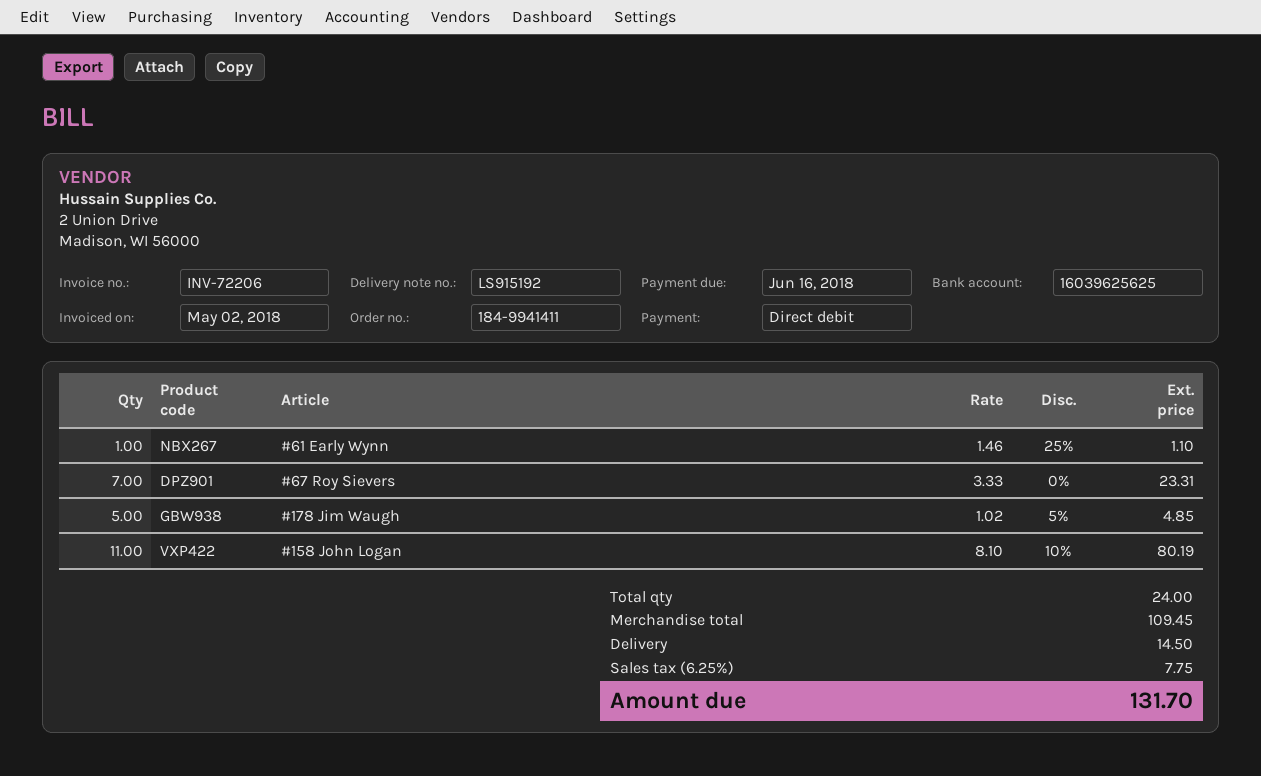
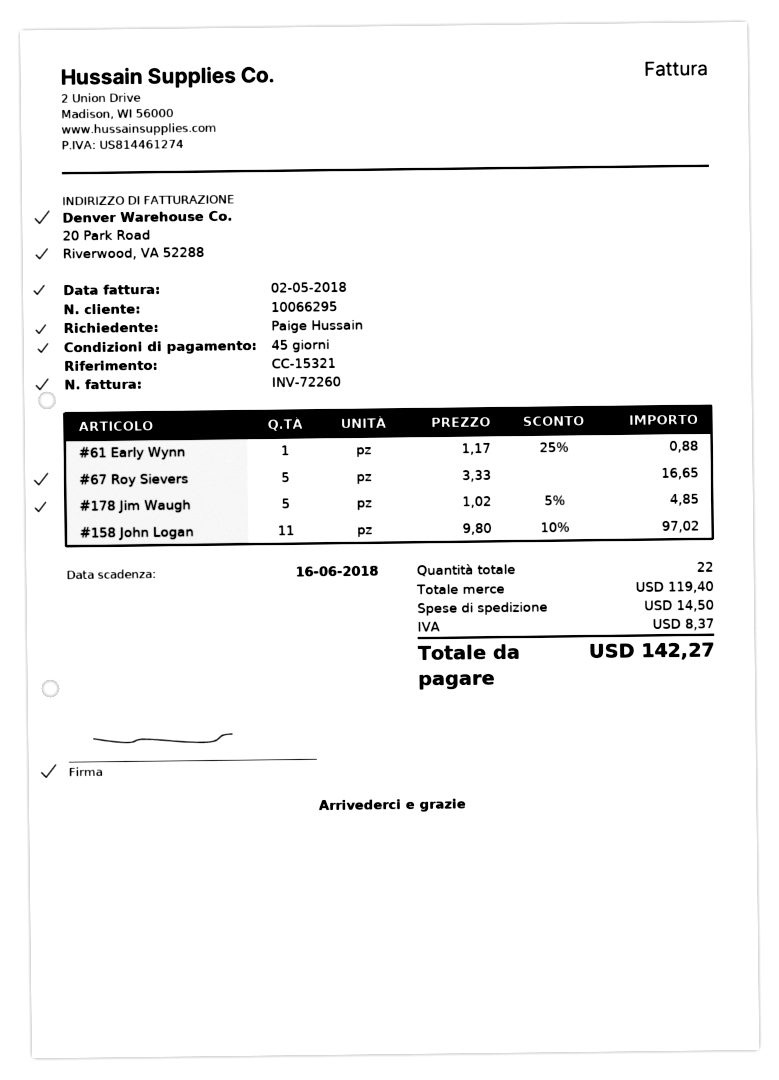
invoice number: INV-72206 -> INV-72260
#61 Early Wynn: 1 x 1.46 - 25% = 1.10 -> 1 x 1.17 - 25% = 0.88
#67 Roy Sievers: 7 x 3.33 = 23.31 -> 5 x 3.33 = 16.65
#158 John Logan: 11 x 8.10 - 10% = 80.19 -> 11 x 9.80 - 10% = 97.02
total quantity: 24 -> 22
subtotal: 109.45 -> 119.40
tax: 7.75 -> 8.37
total: 131.70 -> 142.27

